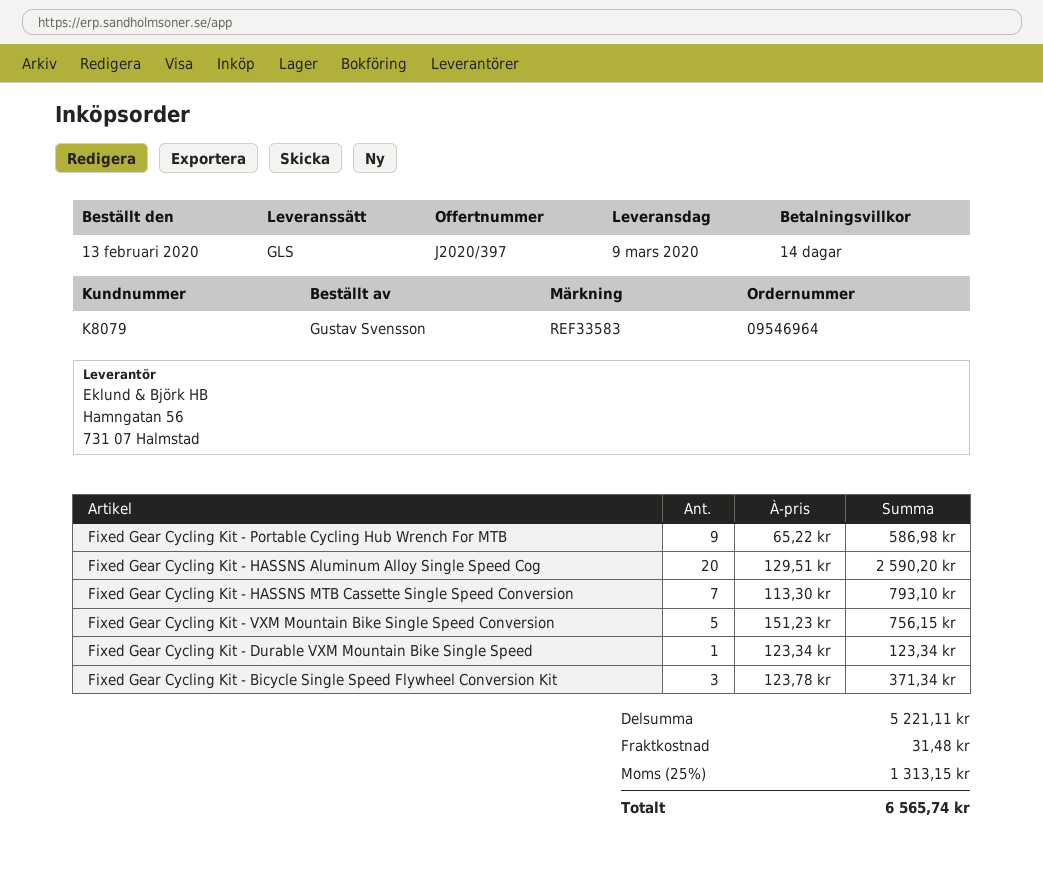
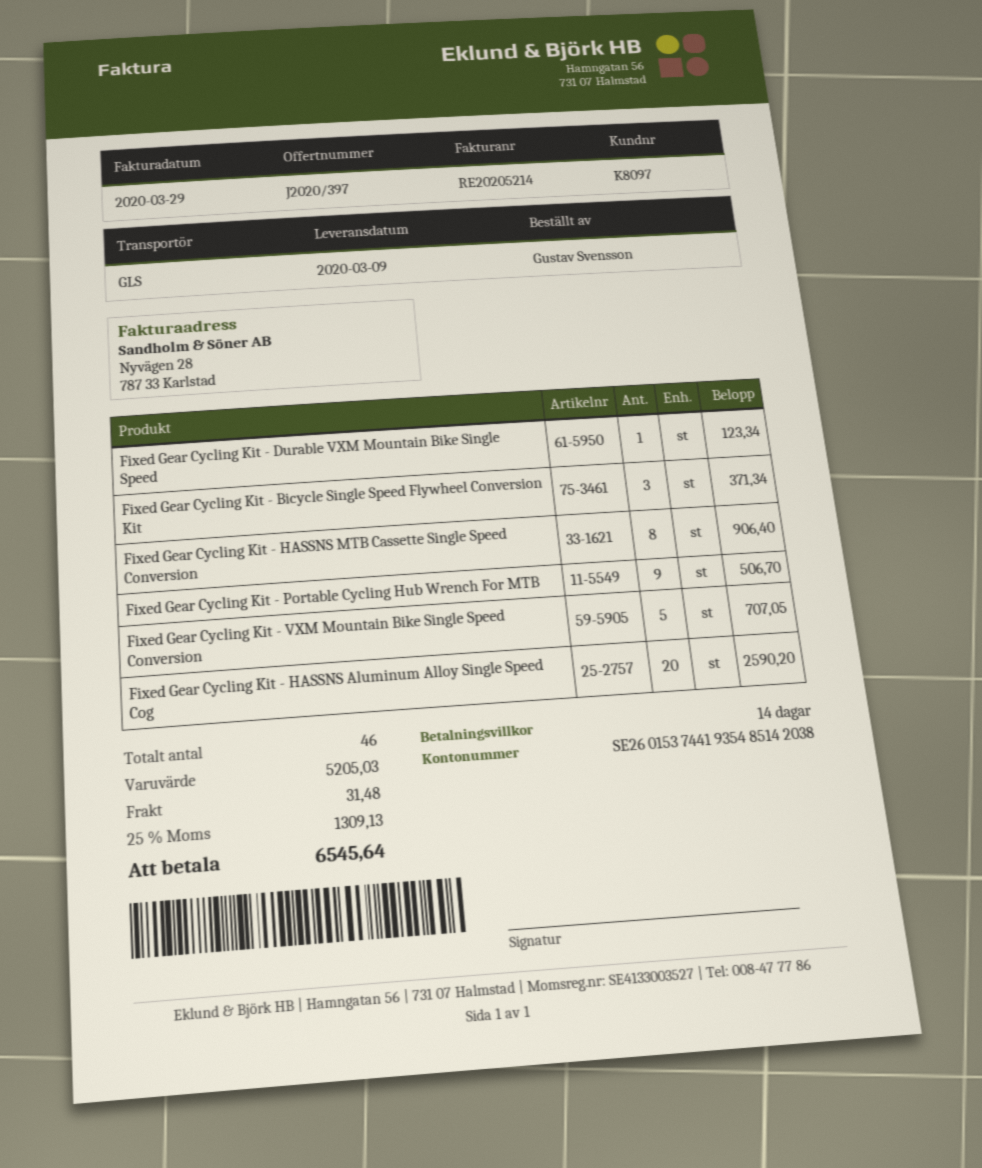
customer number: K8079 -> K8097
Fixed Gear Cycling Kit - Portable Cycling Hub Wrench For MTB: 9 for 586.98 -> 9 for 506.70
Fixed Gear Cycling Kit - HASSNS MTB Cassette Single Speed Conversion: 7 for 793.10 -> 8 for 906.40
Fixed Gear Cycling Kit - VXM Mountain Bike Single Speed Conversion: 5 for 756.15 -> 5 for 707.05
subtotal: 5221.11 -> 5205.03
tax: 25% = 1313.15 -> 25% = 1309.13
total: 6565.74 -> 6545.64

